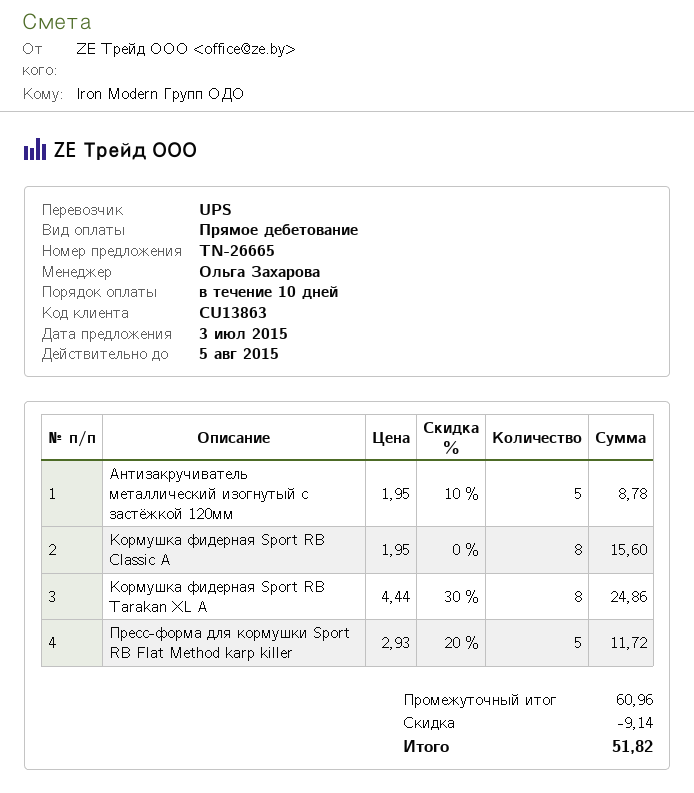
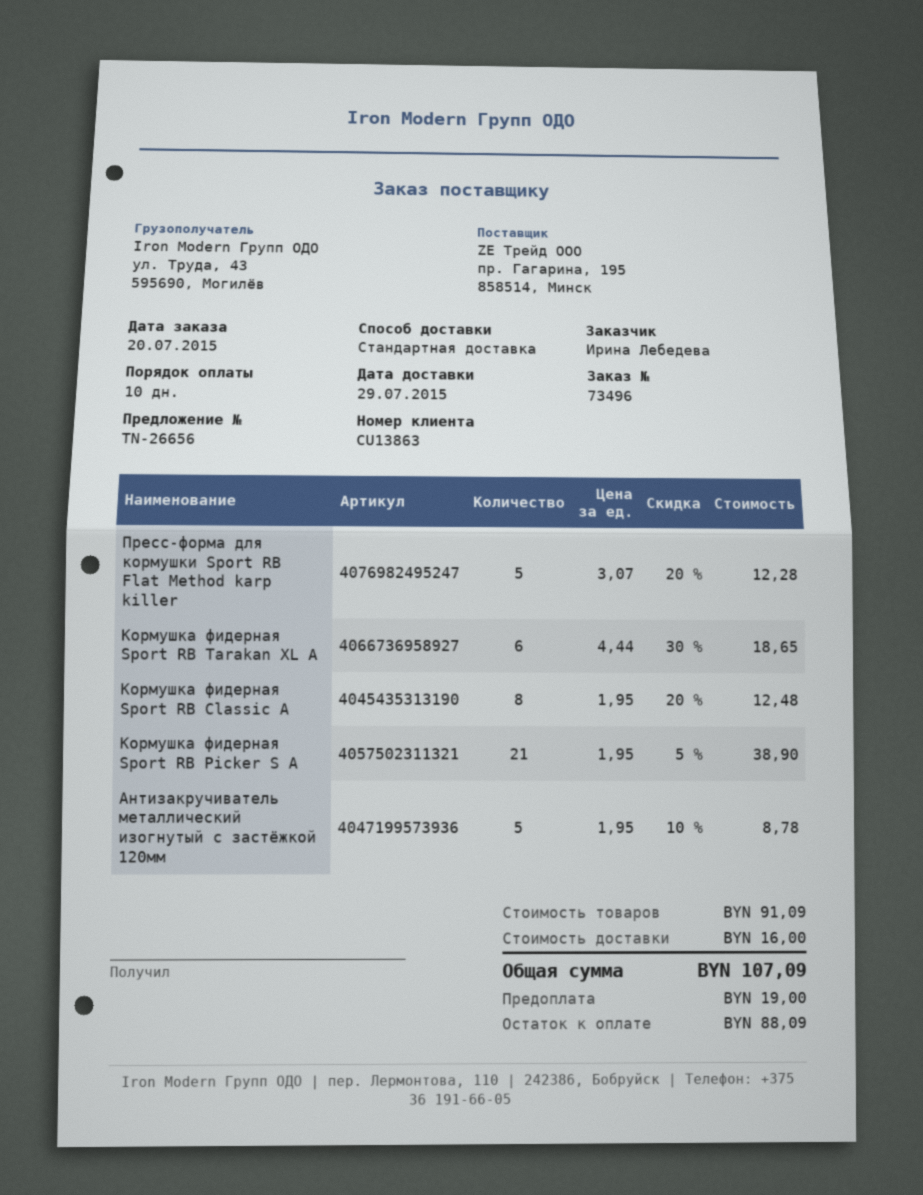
quote number: TN-26665 -> TN-26656
shipping method: UPS -> standard
Кормушка фидерная Sport RB Classic A: 8 x 1.95 = 15.60 -> 8 x 1.95 - 20% = 12.48
Кормушка фидерная Sport RB Tarakan XL A: 8 x 4.44 - 30% = 24.86 -> 6 x 4.44 - 30% = 18.65
Пресс-форма для кормушки Sport RB Flat Method karp killer: 5 x 2.93 - 20% = 11.72 -> 5 x 3.07 - 20% = 12.28
Кормушка фидерная Sport RB Picker S A: none -> 21 x 1.95 - 5% = 38.90
subtotal: 60.96 -> 91.09
discount: 9.14 -> none
shipping: none -> 16.00
total: 51.82 -> 107.09

